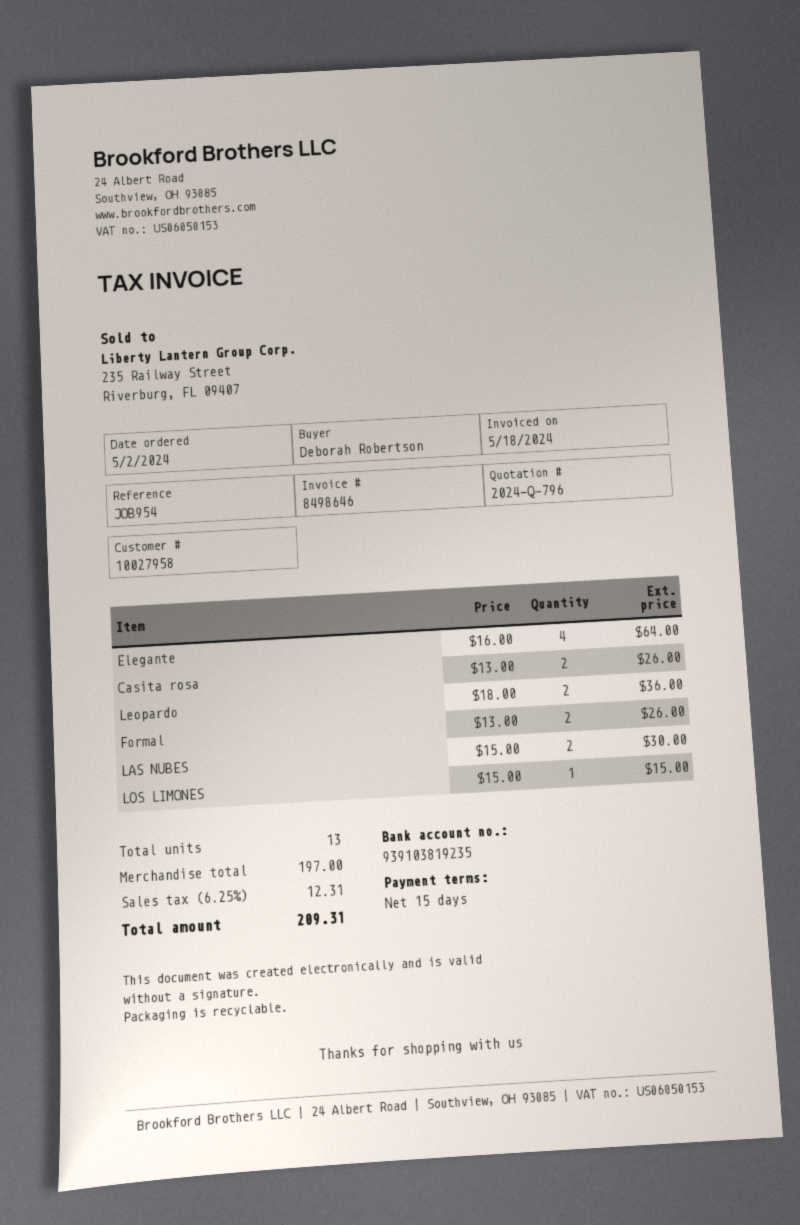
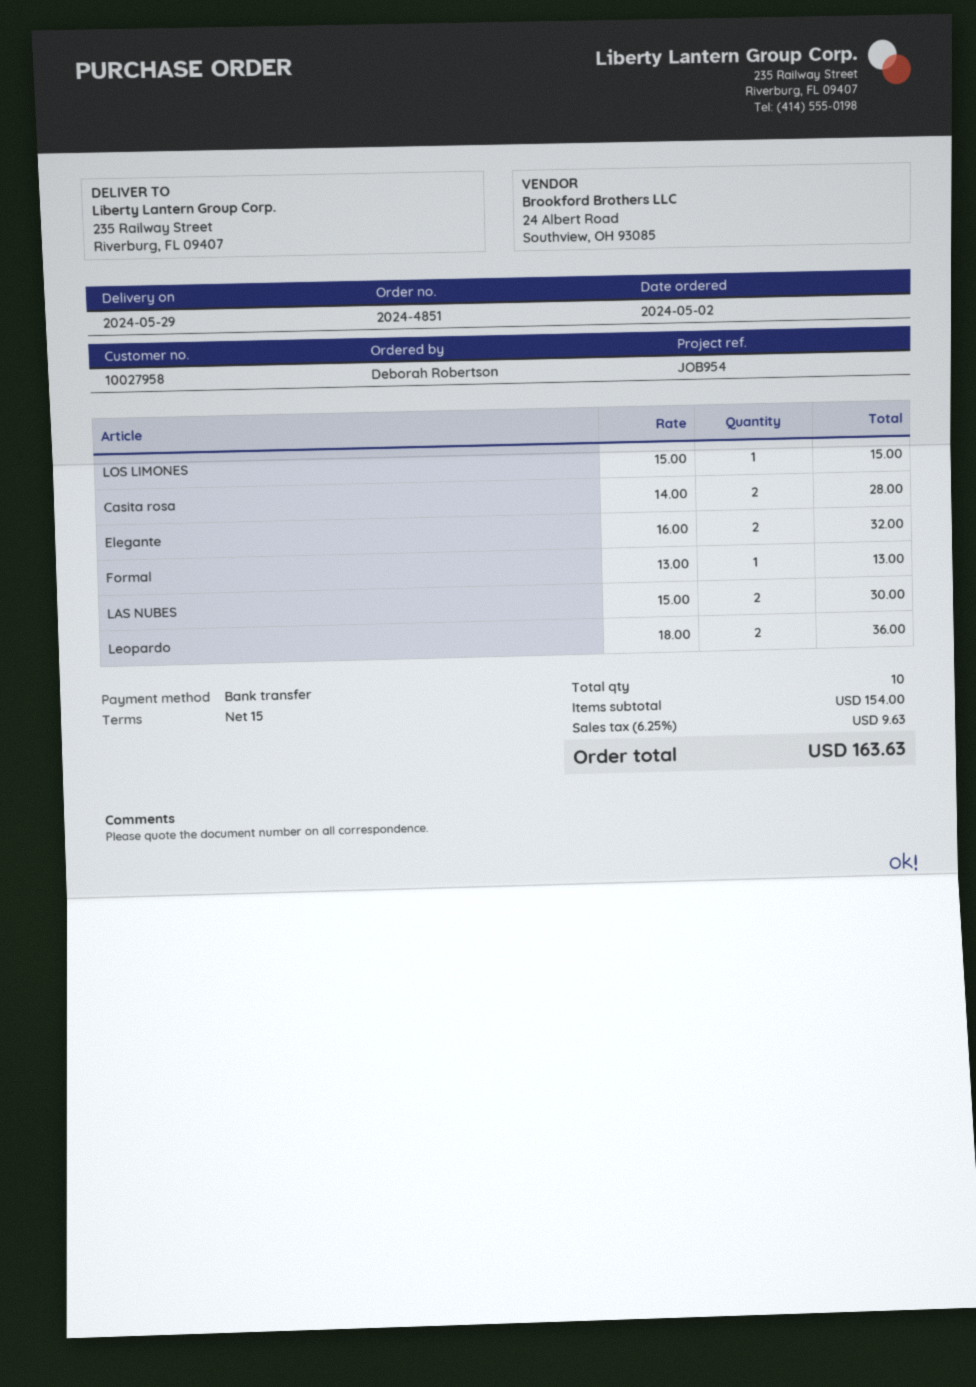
Elegante: 4 x 16.00 = 64.00 -> 2 x 16.00 = 32.00
Casita rosa: 2 x 13.00 = 26.00 -> 2 x 14.00 = 28.00
Formal: 2 x 13.00 = 26.00 -> 1 x 13.00 = 13.00
total quantity: 13 -> 10
subtotal: 197.00 -> 154.00
tax: 6.25% = 12.31 -> 6.25% = 9.63
total: 209.31 -> 163.63

